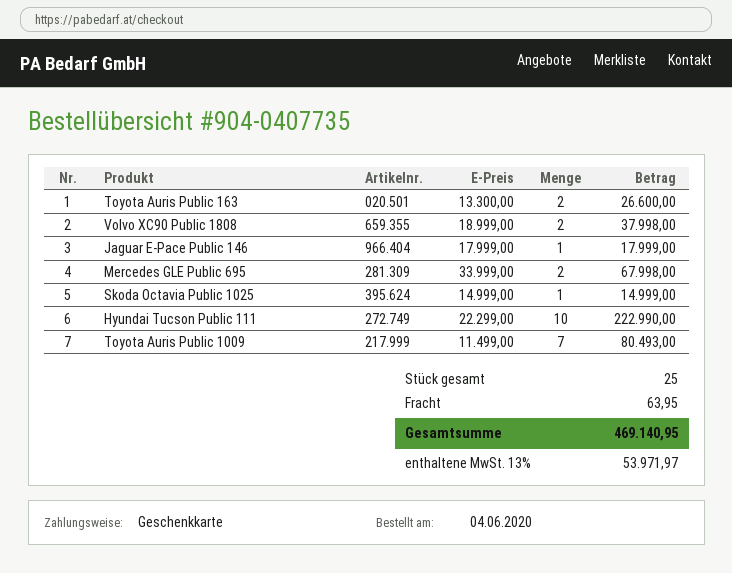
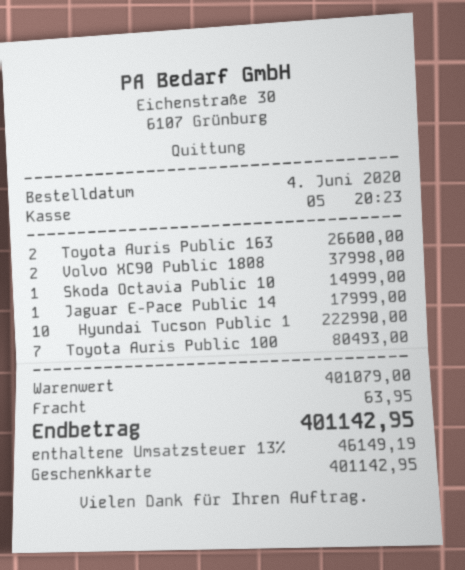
Mercedes GLE Public 695: 2 for 67998.00 -> none
tax: 13% = 53971.97 -> 13% = 46149.19
total: 469140.95 -> 401142.95

